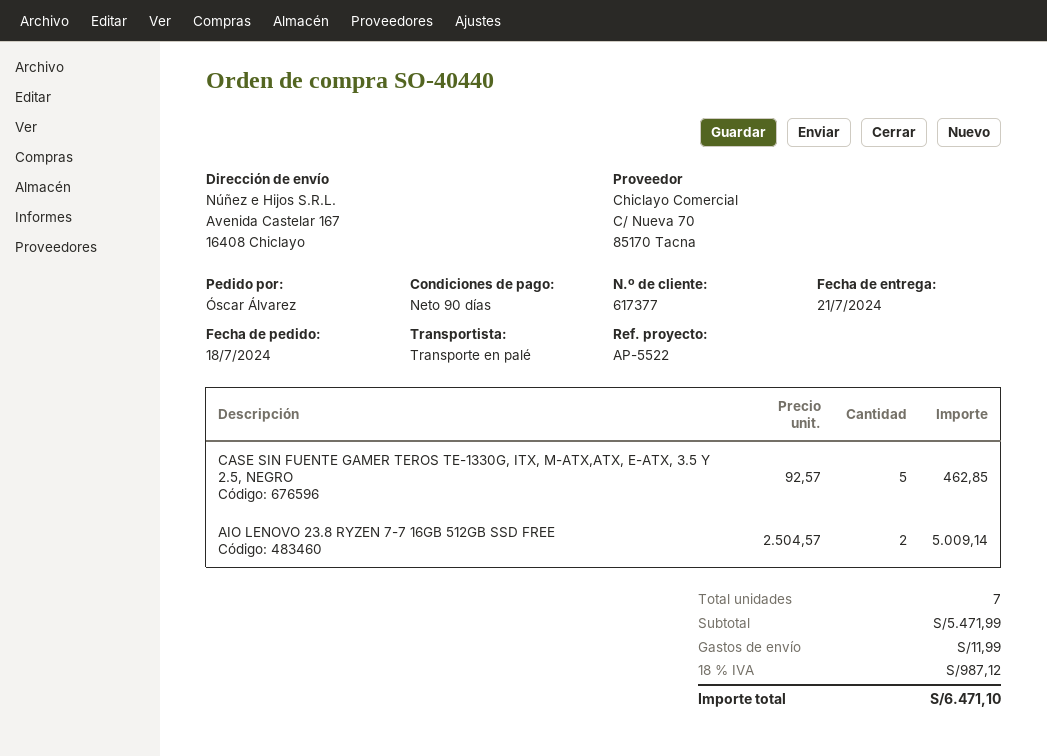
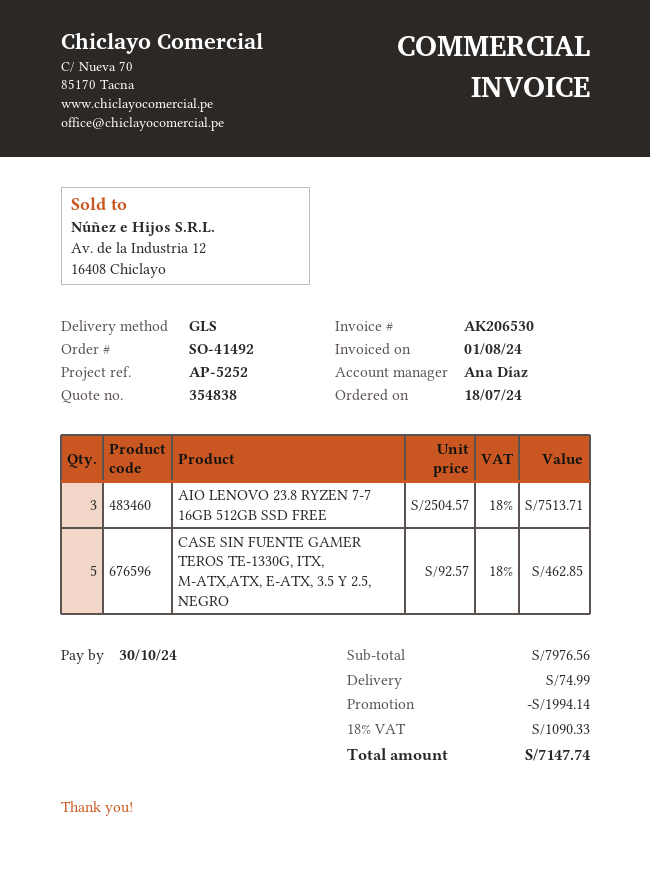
order number: SO-40440 -> SO-41492
reference: AP-5522 -> AP-5252
shipping method: pallet freight -> GLS
AIO LENOVO 23.8 RYZEN 7-7 16GB 512GB SSD FREE: 2 x 2504.57 = 5009.14 -> 3 x 2504.57 = 7513.71
subtotal: 5471.99 -> 7976.56
discount: none -> 1994.14
shipping: 11.99 -> 74.99
tax: 18% = 987.12 -> 18% = 1090.33
total: 6471.10 -> 7147.74

